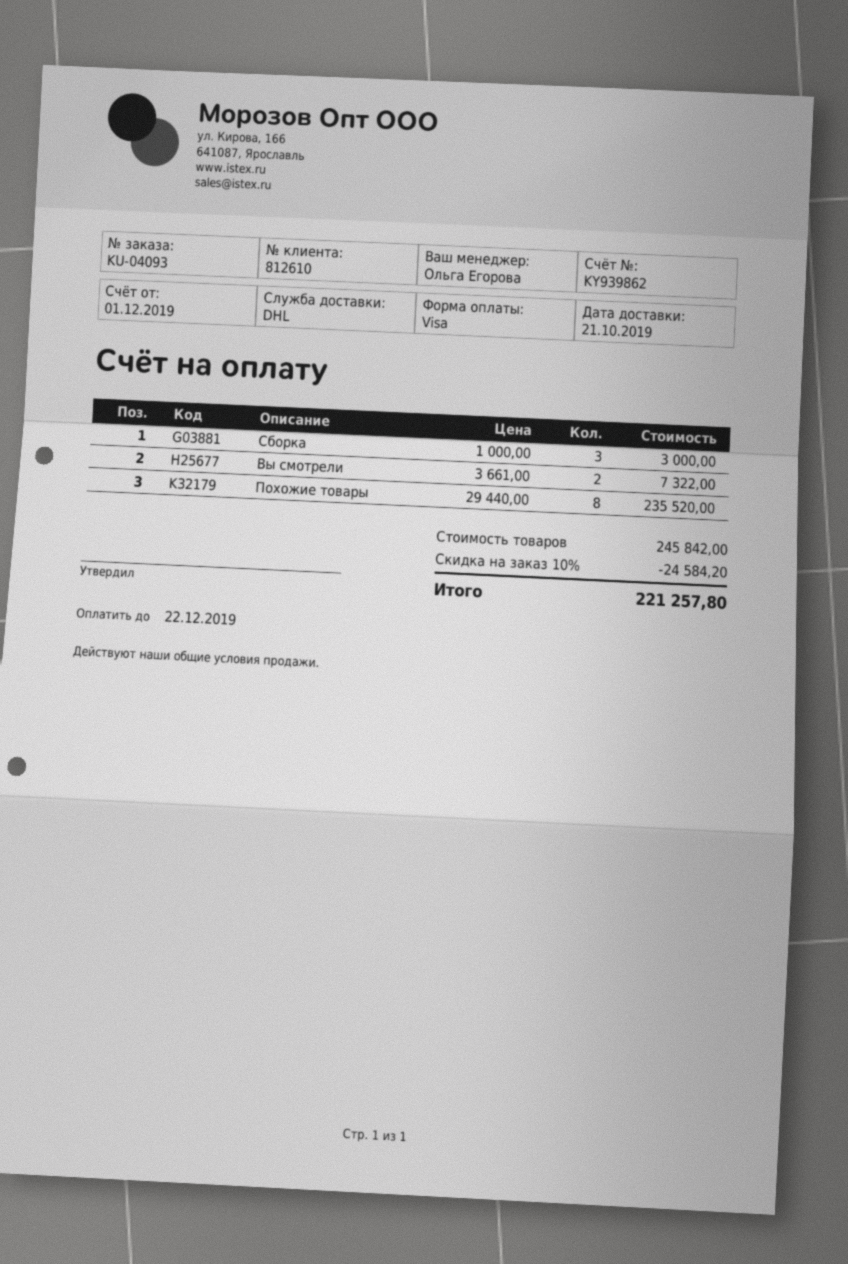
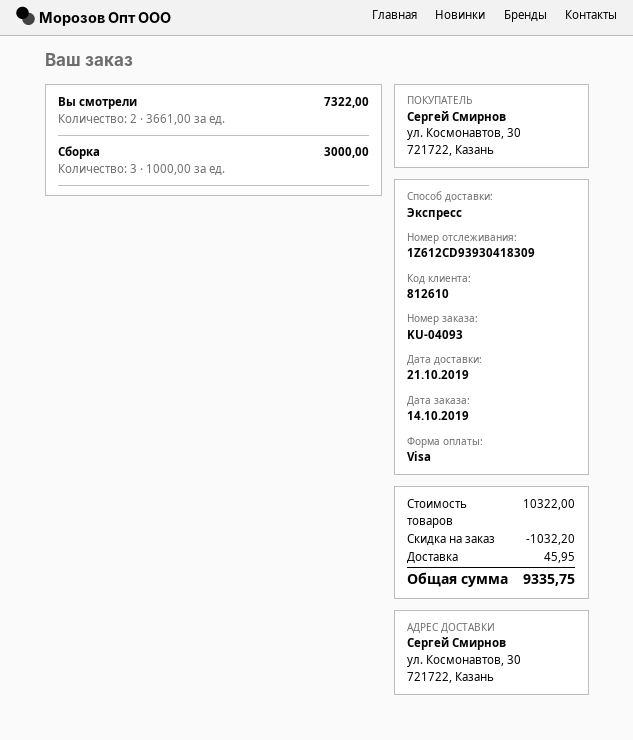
shipping method: DHL -> express
Похожие товары: 8 x 29440.00 = 235520.00 -> none
subtotal: 245842.00 -> 10322.00
discount: 24584.20 -> 1032.20
shipping: none -> 45.95
total: 221257.80 -> 9335.75

